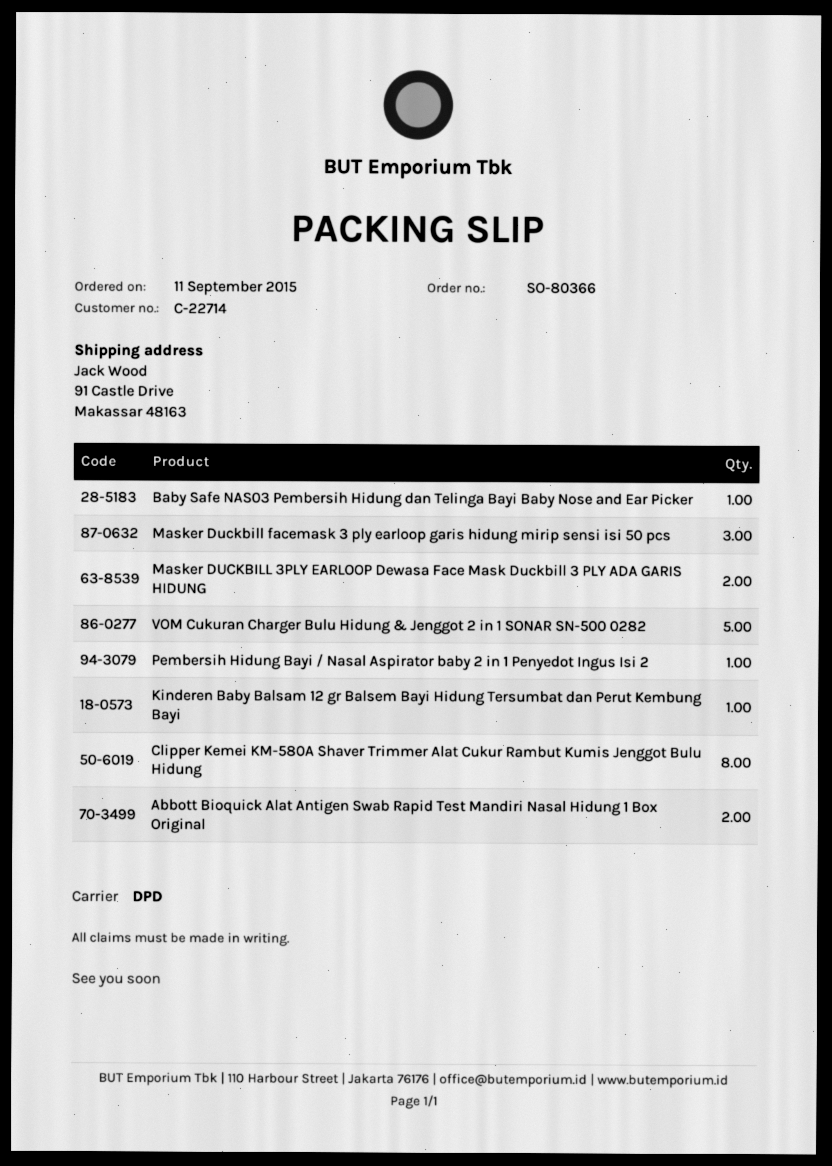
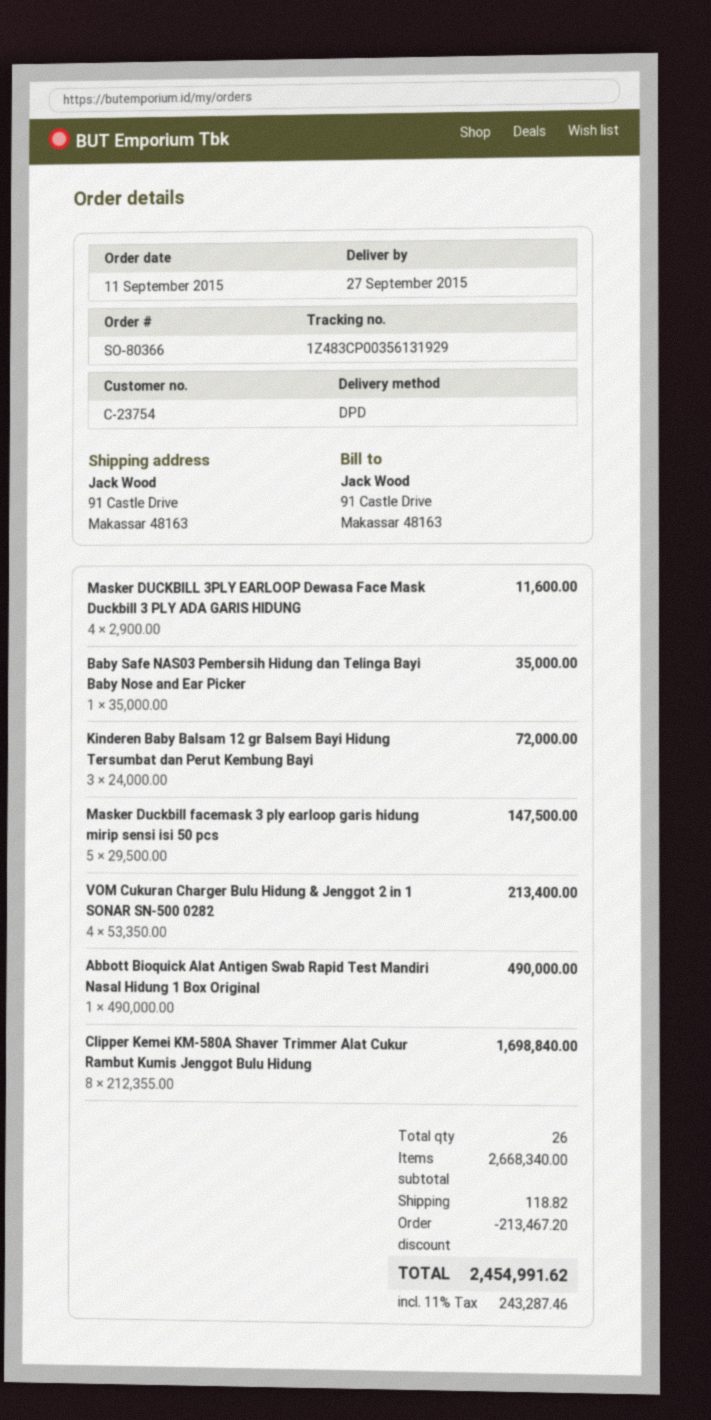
customer number: C-22714 -> C-23754
Masker Duckbill facemask 3 ply earloop garis hidung mirip sensi isi 50 pcs: 3 -> 5
Masker DUCKBILL 3PLY EARLOOP Dewasa Face Mask Duckbill 3 PLY ADA GARIS HIDUNG: 2 -> 4
VOM Cukuran Charger Bulu Hidung & Jenggot 2 in 1 SONAR SN-500 0282: 5 -> 4
Pembersih Hidung Bayi / Nasal Aspirator baby 2 in 1 Penyedot Ingus Isi 2: 1 -> none
Kinderen Baby Balsam 12 gr Balsem Bayi Hidung Tersumbat dan Perut Kembung Bayi: 1 -> 3
Abbott Bioquick Alat Antigen Swab Rapid Test Mandiri Nasal Hidung 1 Box Original: 2 -> 1

